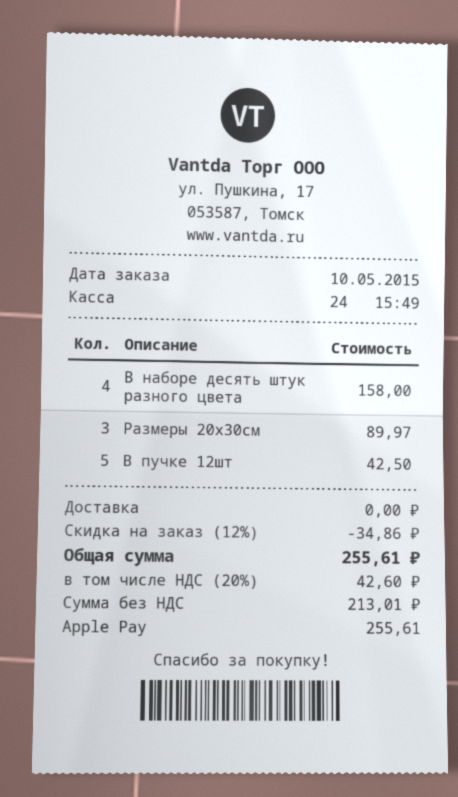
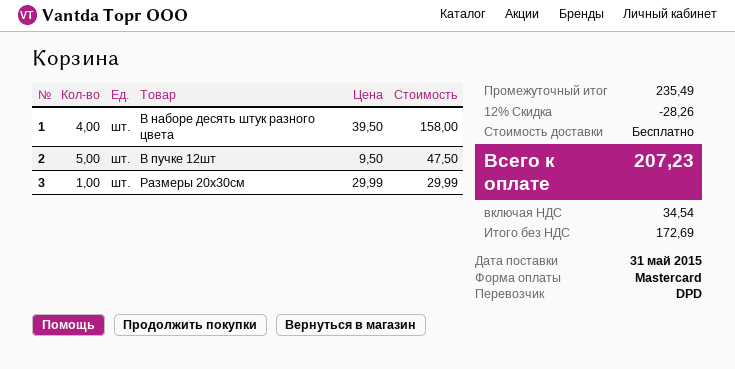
payment method: Apple Pay -> Mastercard
Размеры 20х30см: 3 for 89.97 -> 1 for 29.99
В пучке 12шт: 5 for 42.50 -> 5 for 47.50
discount: 12% = 34.86 -> 12% = 28.26
net: 213.01 -> 172.69
tax: 42.60 -> 34.54
total: 255.61 -> 207.23

